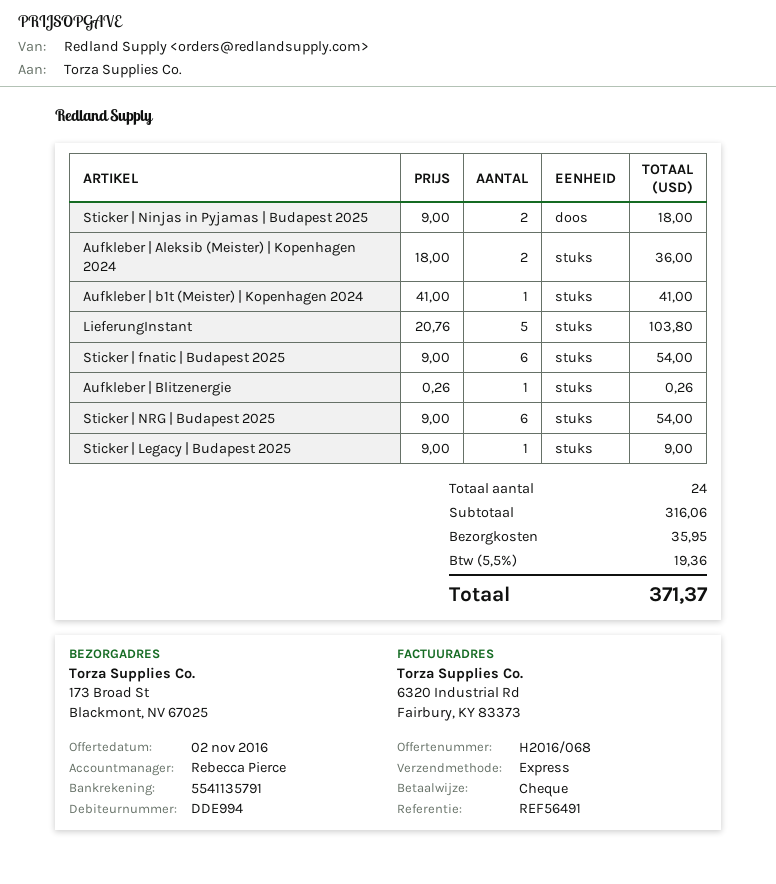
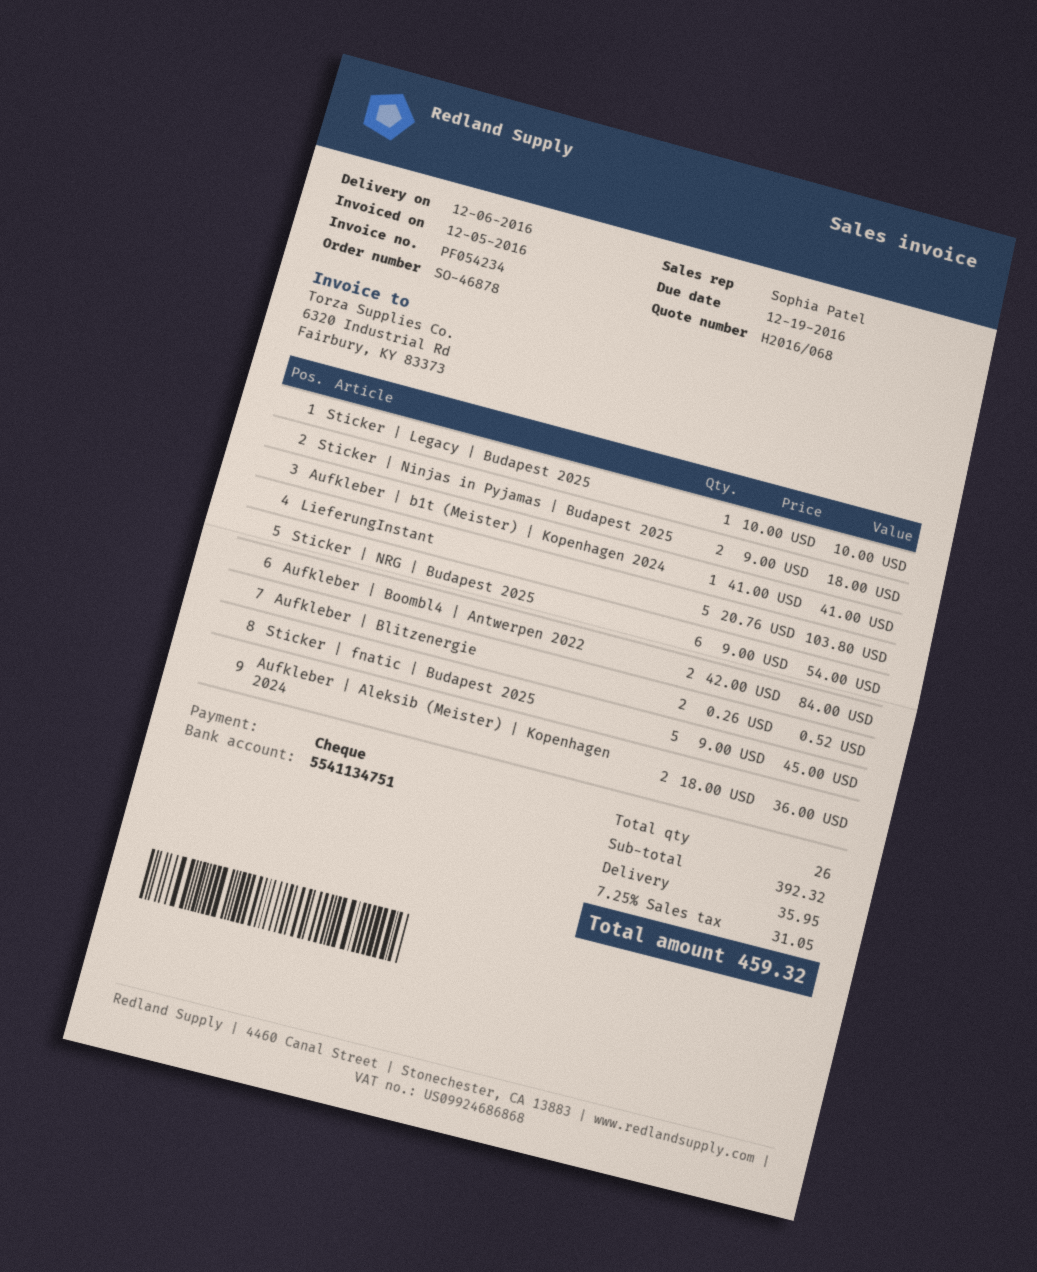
sales rep: Rebecca Pierce -> Sophia Patel
bank account: 5541135791 -> 5541134751
Sticker | fnatic | Budapest 2025: 6 x 9.00 = 54.00 -> 5 x 9.00 = 45.00
Aufkleber | Blitzenergie: 1 x 0.26 = 0.26 -> 2 x 0.26 = 0.52
Sticker | Legacy | Budapest 2025: 1 x 9.00 = 9.00 -> 1 x 10.00 = 10.00
Aufkleber | Boombl4 | Antwerpen 2022: none -> 2 x 42.00 = 84.00
total quantity: 24 -> 26
subtotal: 316.06 -> 392.32
tax: 5.5% = 19.36 -> 7.25% = 31.05
total: 371.37 -> 459.32

